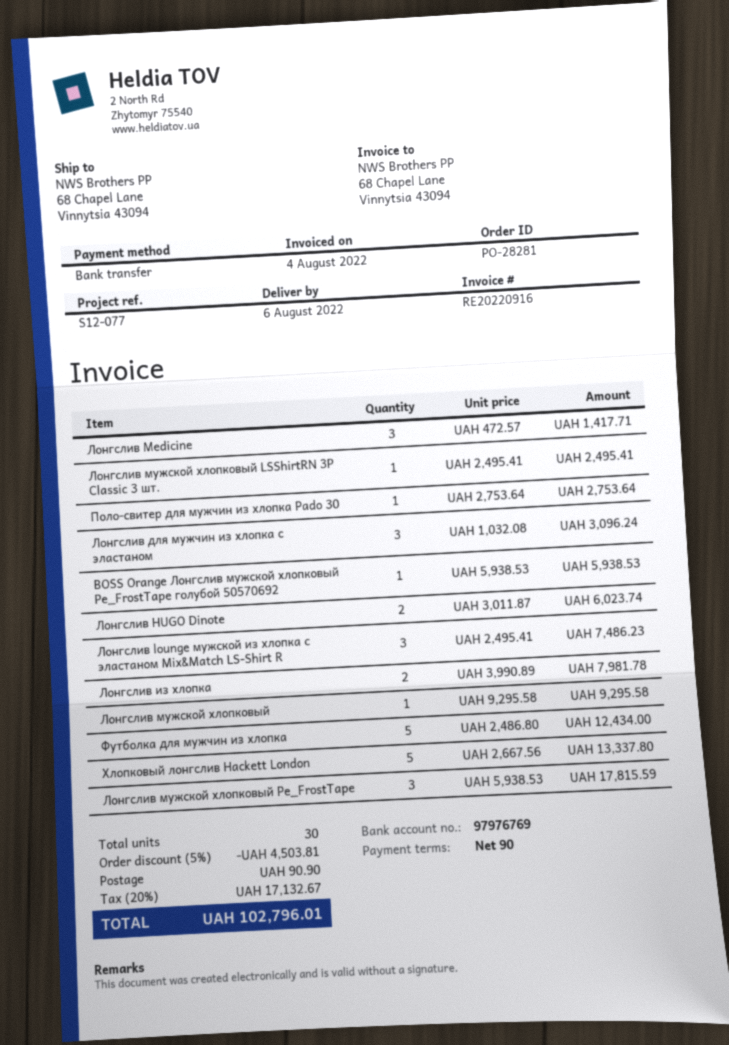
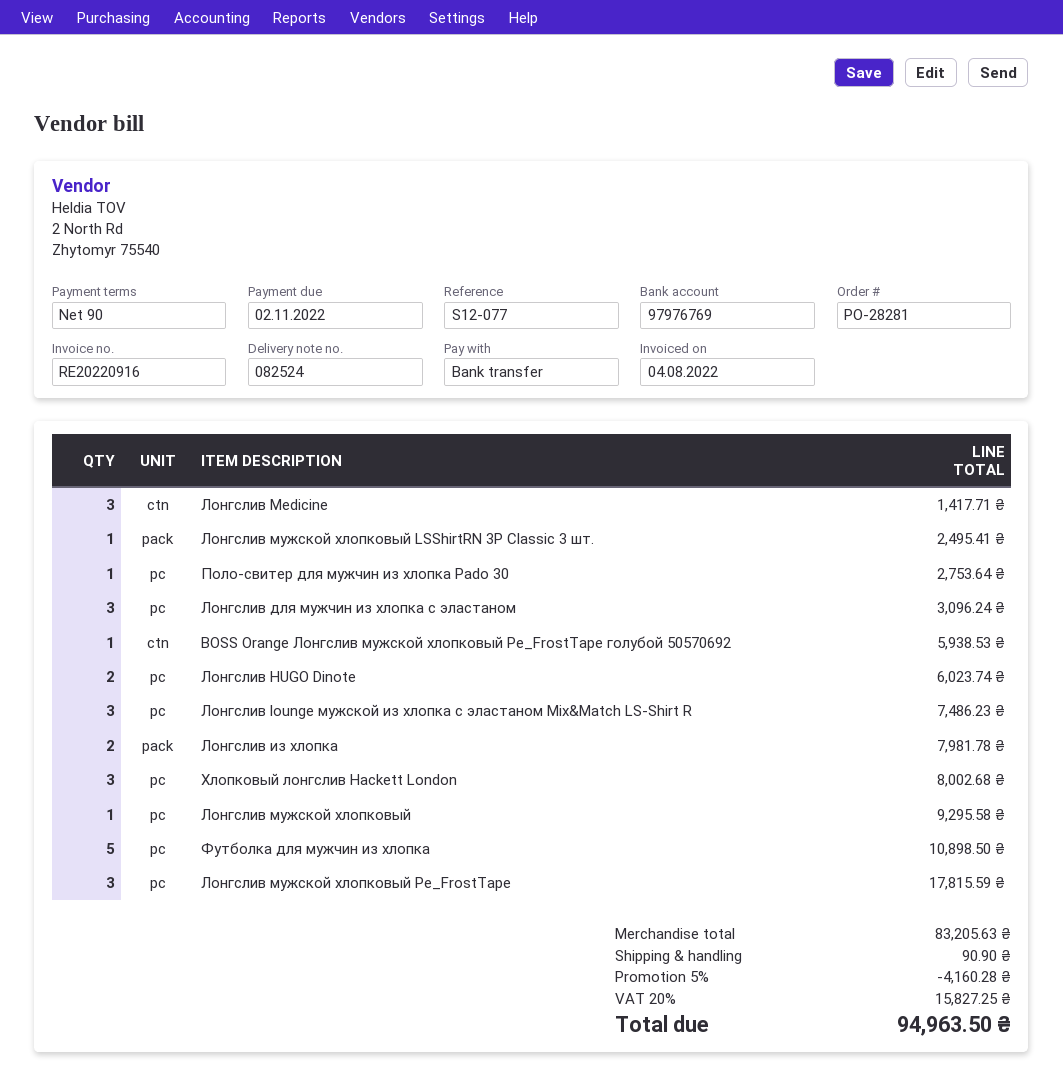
Футболка для мужчин из хлопка: 5 for 12434.00 -> 5 for 10898.50
Хлопковый лонгслив Hackett London: 5 for 13337.80 -> 3 for 8002.68
discount: 5% = 4503.81 -> 5% = 4160.28
tax: 20% = 17132.67 -> 20% = 15827.25
total: 102796.01 -> 94963.50

